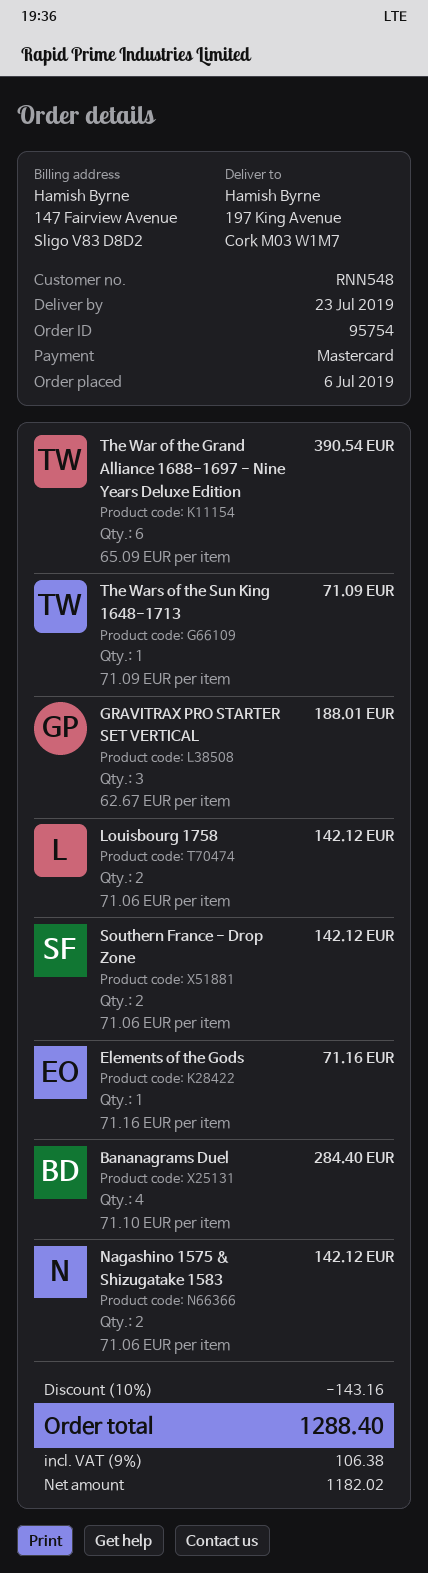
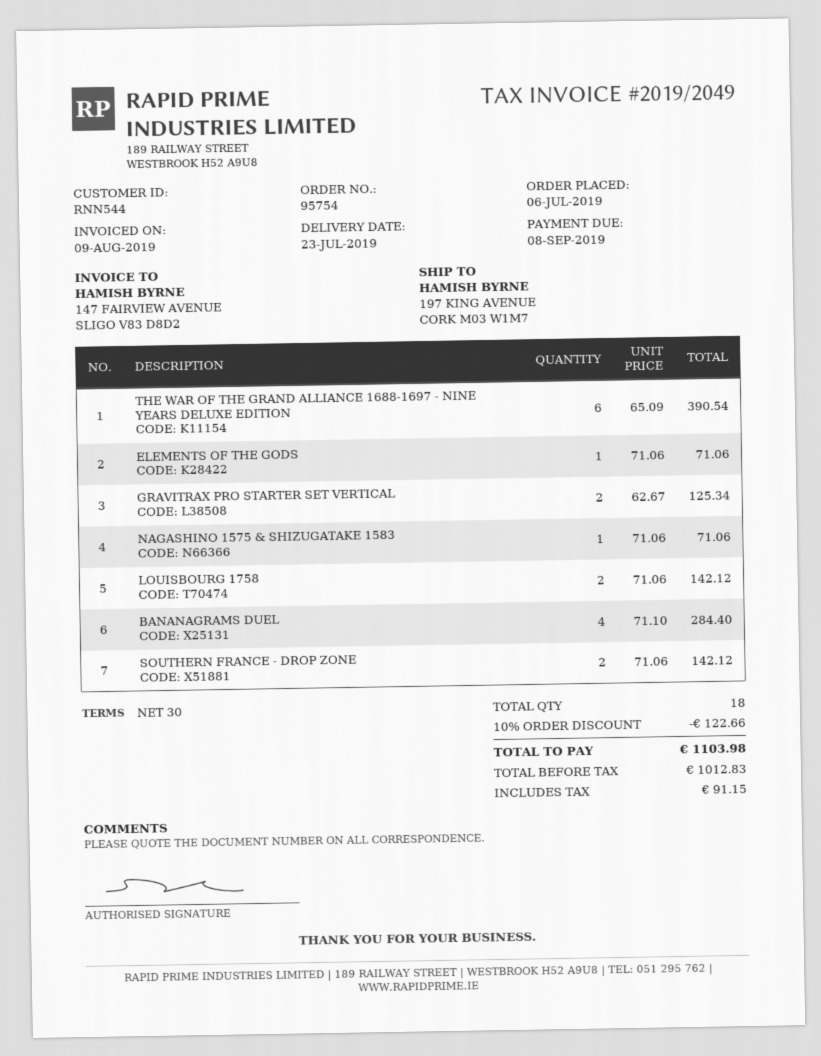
customer number: RNN548 -> RNN544
The Wars of the Sun King 1648-1713: 1 x 71.09 = 71.09 -> none
GRAVITRAX PRO STARTER SET VERTICAL: 3 x 62.67 = 188.01 -> 2 x 62.67 = 125.34
Elements of the Gods: 1 x 71.16 = 71.16 -> 1 x 71.06 = 71.06
Nagashino 1575 & Shizugatake 1583: 2 x 71.06 = 142.12 -> 1 x 71.06 = 71.06
discount: 10% = 143.16 -> 10% = 122.66
net: 1182.02 -> 1012.83
tax: 106.38 -> 91.15
total: 1288.40 -> 1103.98

